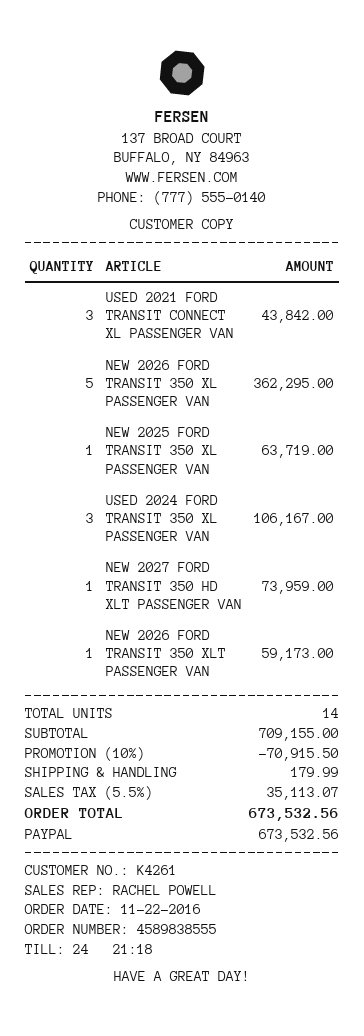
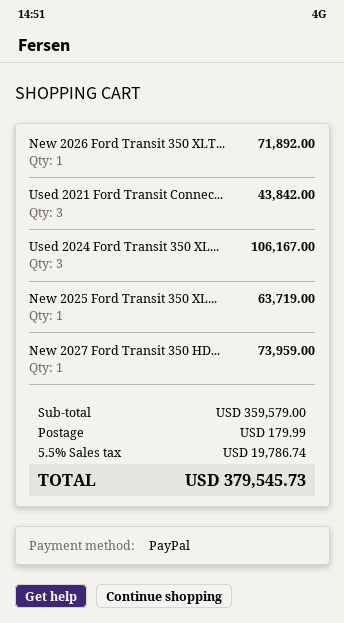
NEW 2026 FORD TRANSIT 350 XL PASSENGER VAN: 5 for 362295.00 -> none
NEW 2026 FORD TRANSIT 350 XLT PASSENGER VAN: 1 for 59173.00 -> 1 for 71892.00
subtotal: 709155.00 -> 359579.00
discount: 10% = 70915.50 -> none
tax: 5.5% = 35113.07 -> 5.5% = 19786.74
total: 673532.56 -> 379545.73

